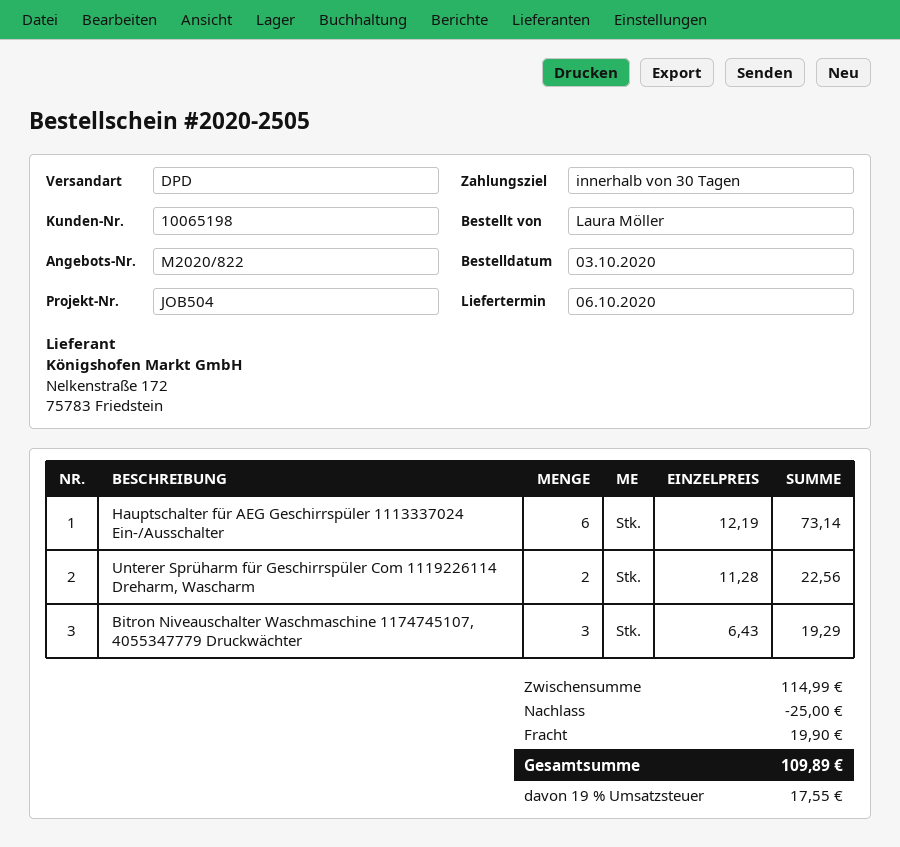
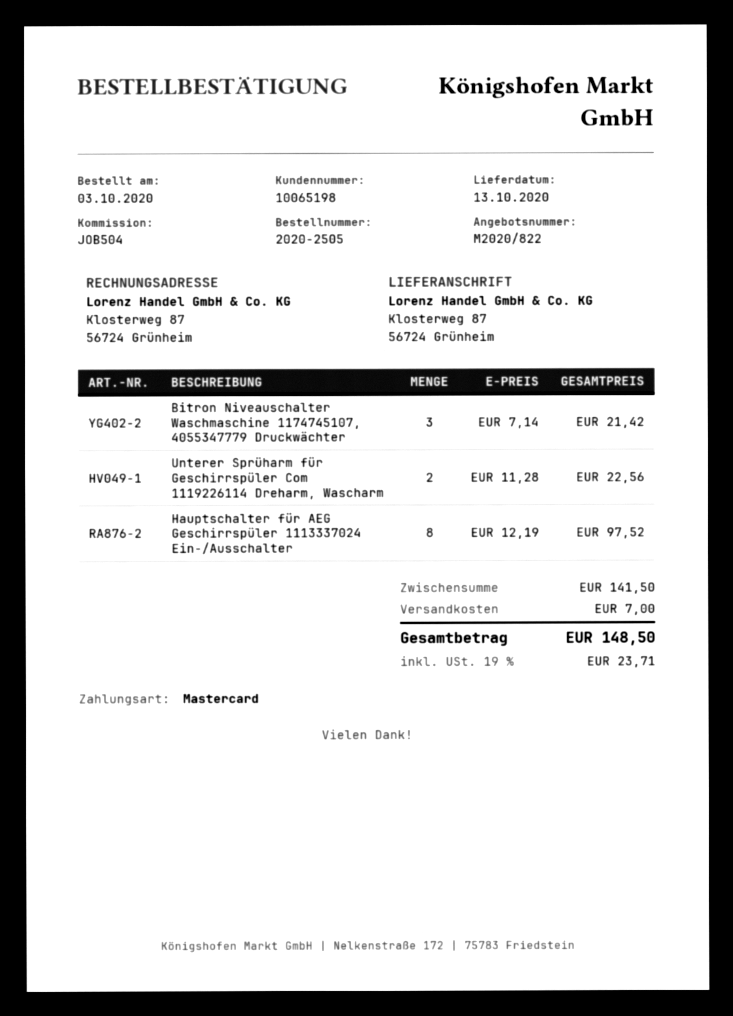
delivery date: 2020-10-06 -> 2020-10-13
Hauptschalter für AEG Geschirrspüler 1113337024 Ein-/Ausschalter: 6 x 12.19 = 73.14 -> 8 x 12.19 = 97.52
Bitron Niveauschalter Waschmaschine 1174745107, 4055347779 Druckwächter: 3 x 6.43 = 19.29 -> 3 x 7.14 = 21.42
subtotal: 114.99 -> 141.50
discount: 25.00 -> none
shipping: 19.90 -> 7.00
tax: 19% = 17.55 -> 19% = 23.71
total: 109.89 -> 148.50

